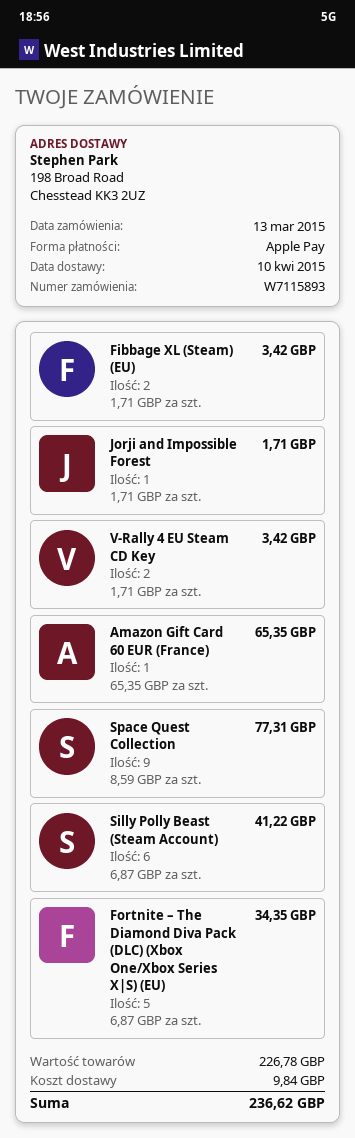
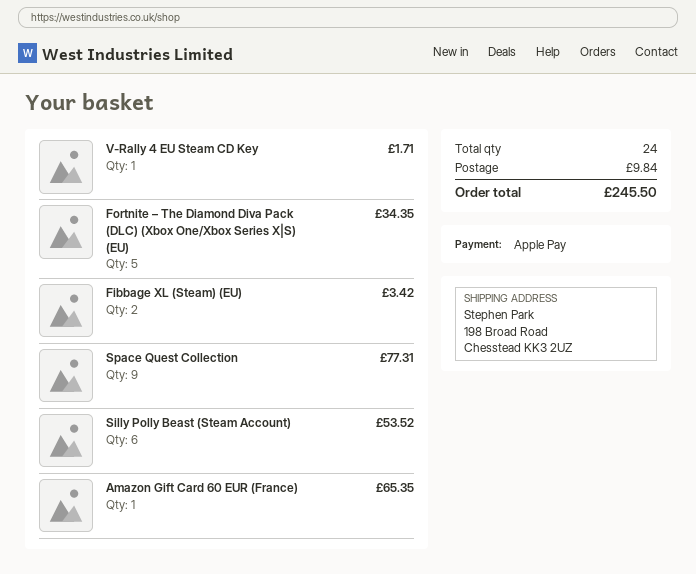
Jorji and Impossible Forest: 1 for 1.71 -> none
V-Rally 4 EU Steam CD Key: 2 for 3.42 -> 1 for 1.71
Silly Polly Beast (Steam Account): 6 for 41.22 -> 6 for 53.52
total: 236.62 -> 245.50

